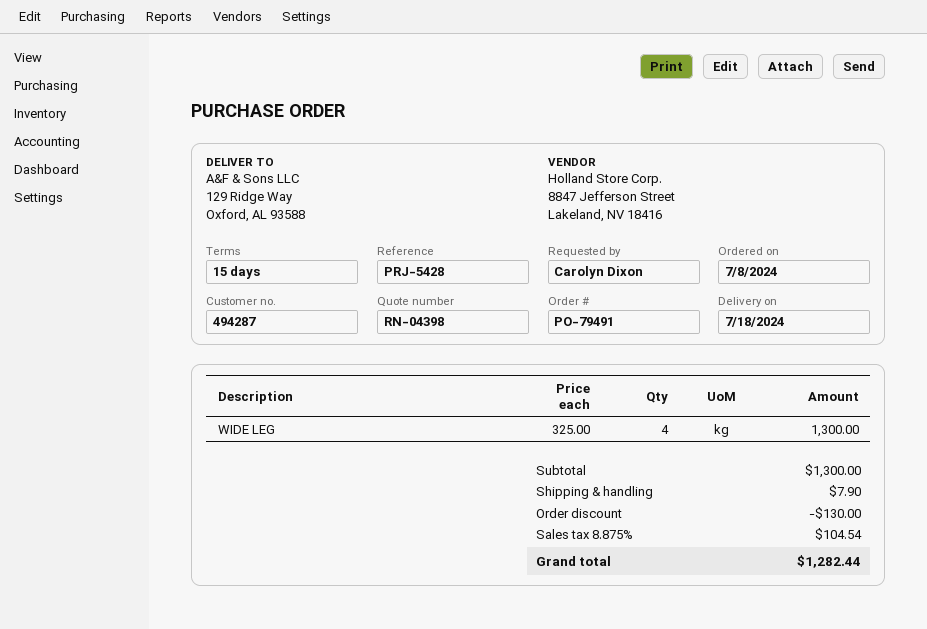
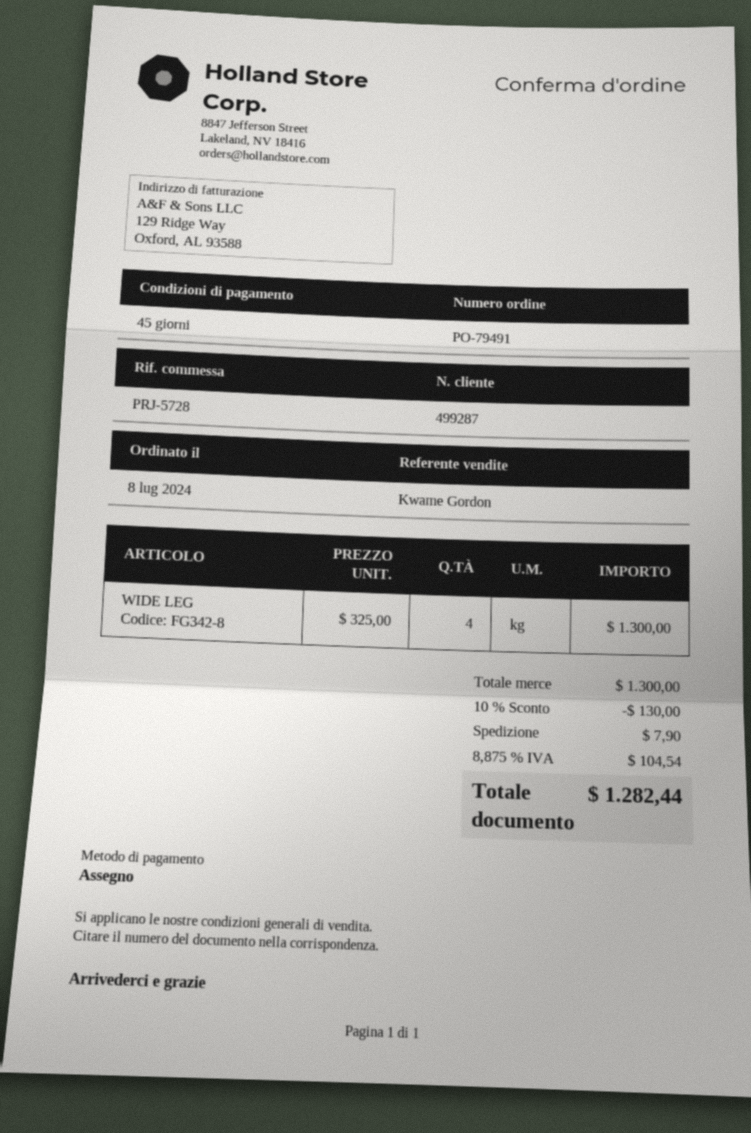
payment terms: 15 days -> 45 days
customer number: 494287 -> 499287
reference: PRJ-5428 -> PRJ-5728

